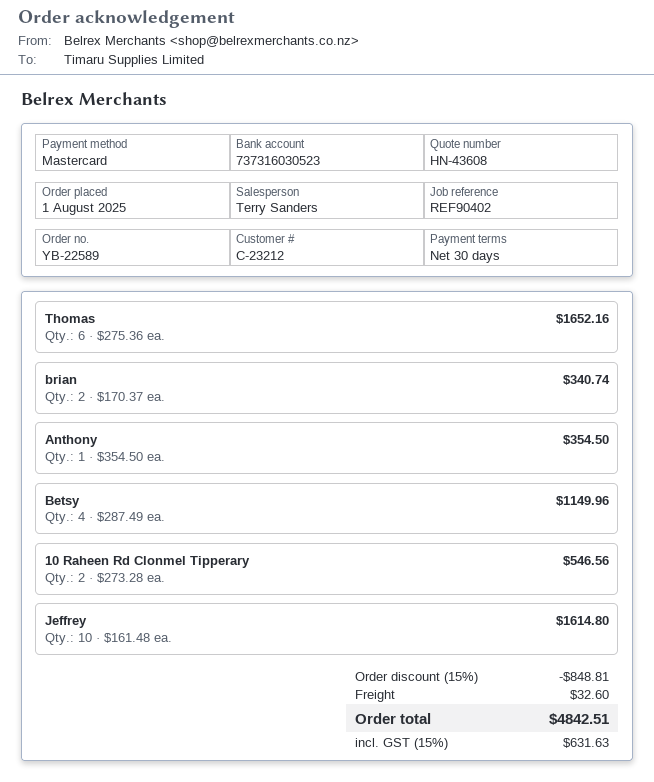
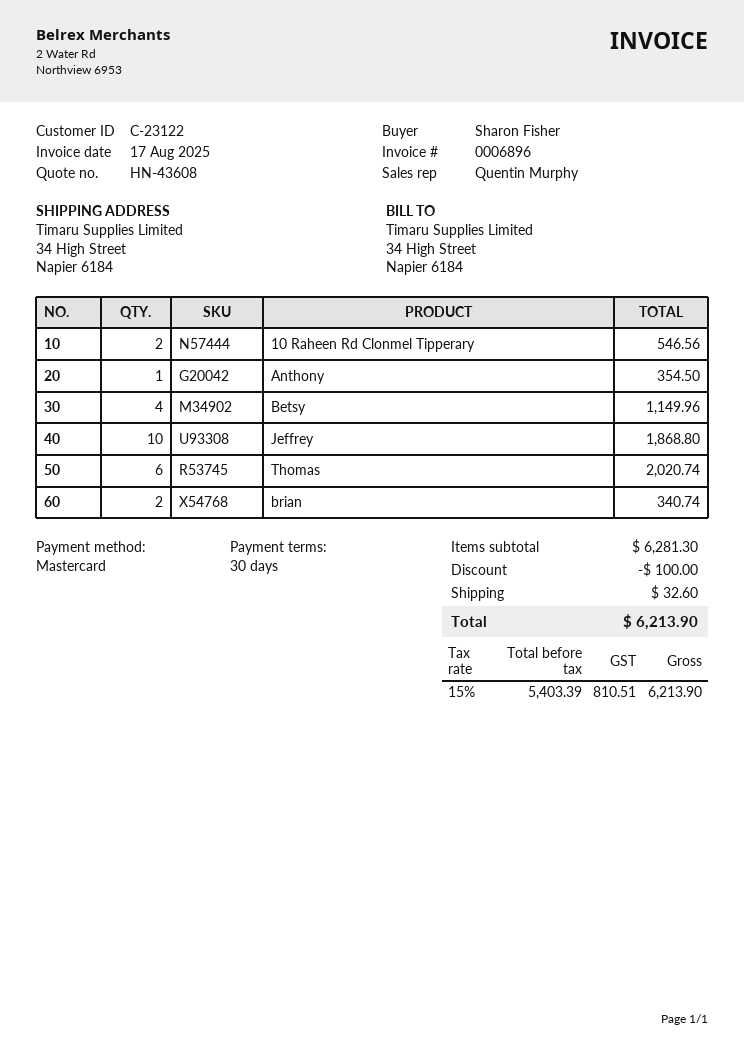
customer number: C-23212 -> C-23122
sales rep: Terry Sanders -> Quentin Murphy
Thomas: 6 for 1652.16 -> 6 for 2020.74
Jeffrey: 10 for 1614.80 -> 10 for 1868.80
discount: 848.81 -> 100.00
tax: 15% = 631.63 -> 15% = 810.51
total: 4842.51 -> 6213.90

